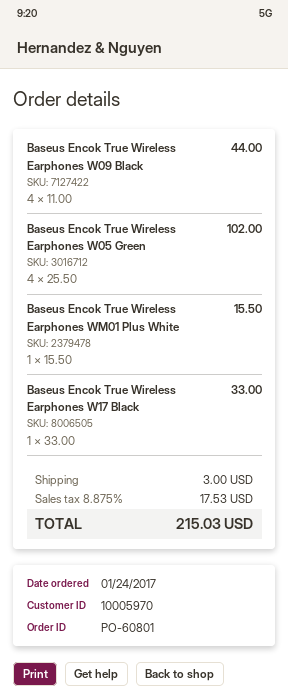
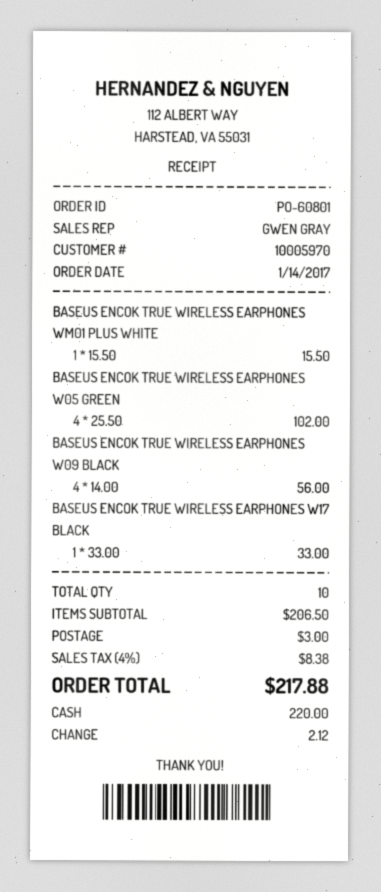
order date: 2017-01-24 -> 2017-01-14
Baseus Encok True Wireless Earphones W09 Black: 4 x 11.00 = 44.00 -> 4 x 14.00 = 56.00
tax: 8.875% = 17.53 -> 4% = 8.38
total: 215.03 -> 217.88

